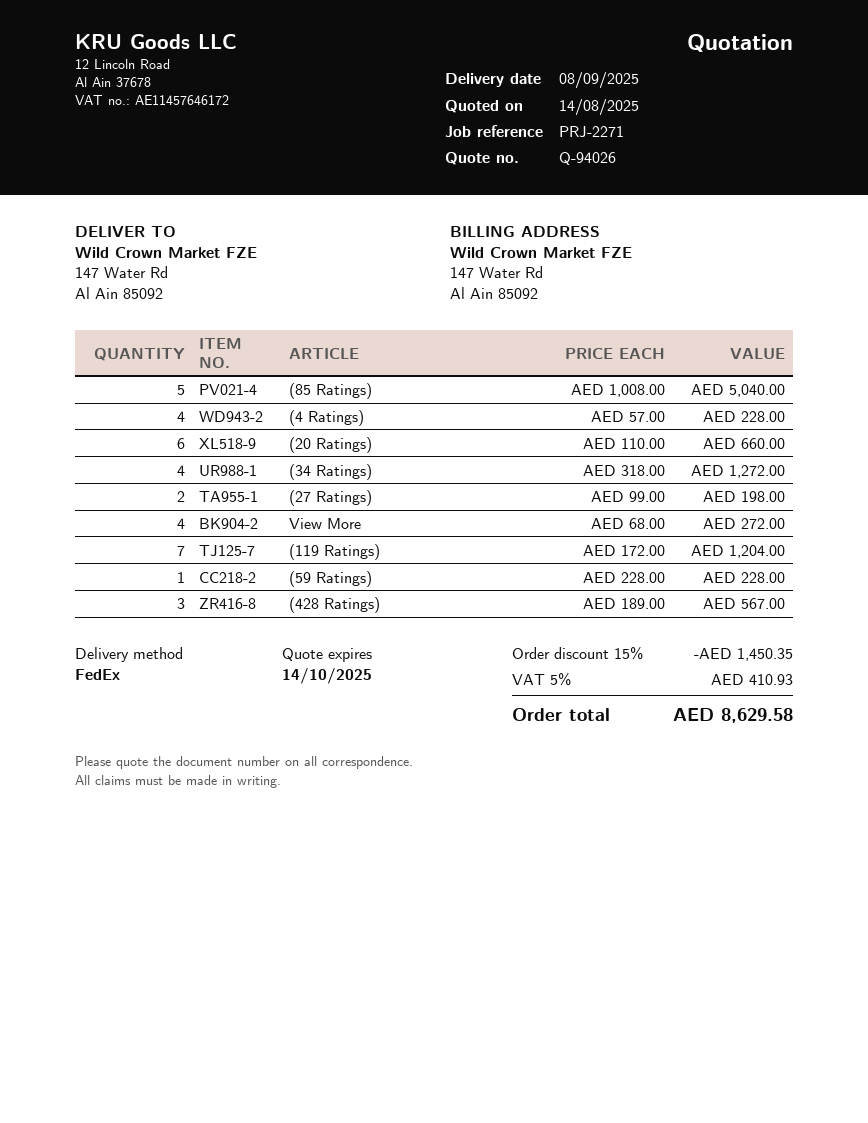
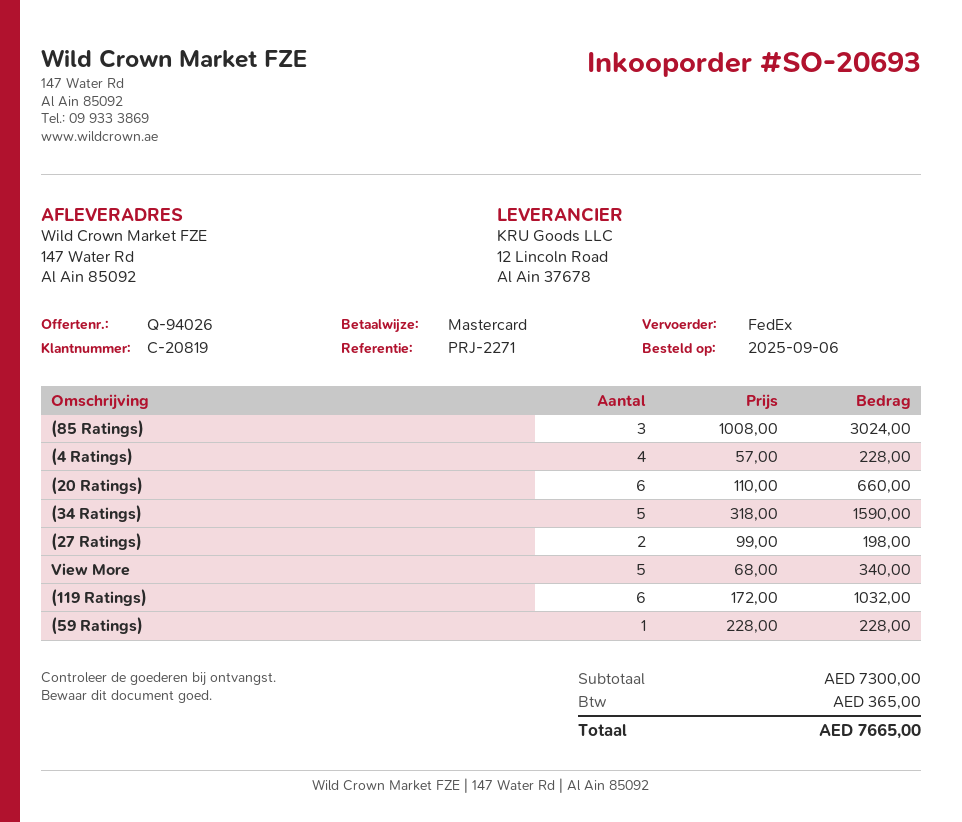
(85 Ratings): 5 x 1008.00 = 5040.00 -> 3 x 1008.00 = 3024.00
(34 Ratings): 4 x 318.00 = 1272.00 -> 5 x 318.00 = 1590.00
View More: 4 x 68.00 = 272.00 -> 5 x 68.00 = 340.00
(119 Ratings): 7 x 172.00 = 1204.00 -> 6 x 172.00 = 1032.00
(428 Ratings): 3 x 189.00 = 567.00 -> none
discount: 15% = 1450.35 -> none
tax: 410.93 -> 365.00
total: 8629.58 -> 7665.00

